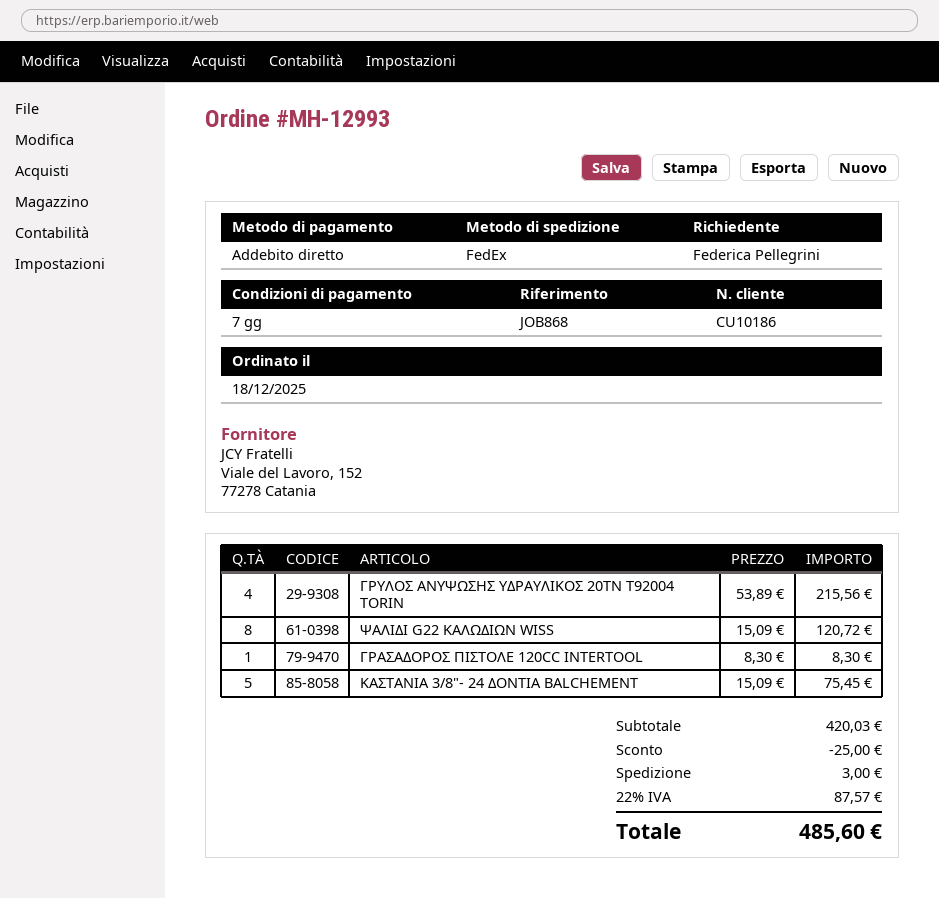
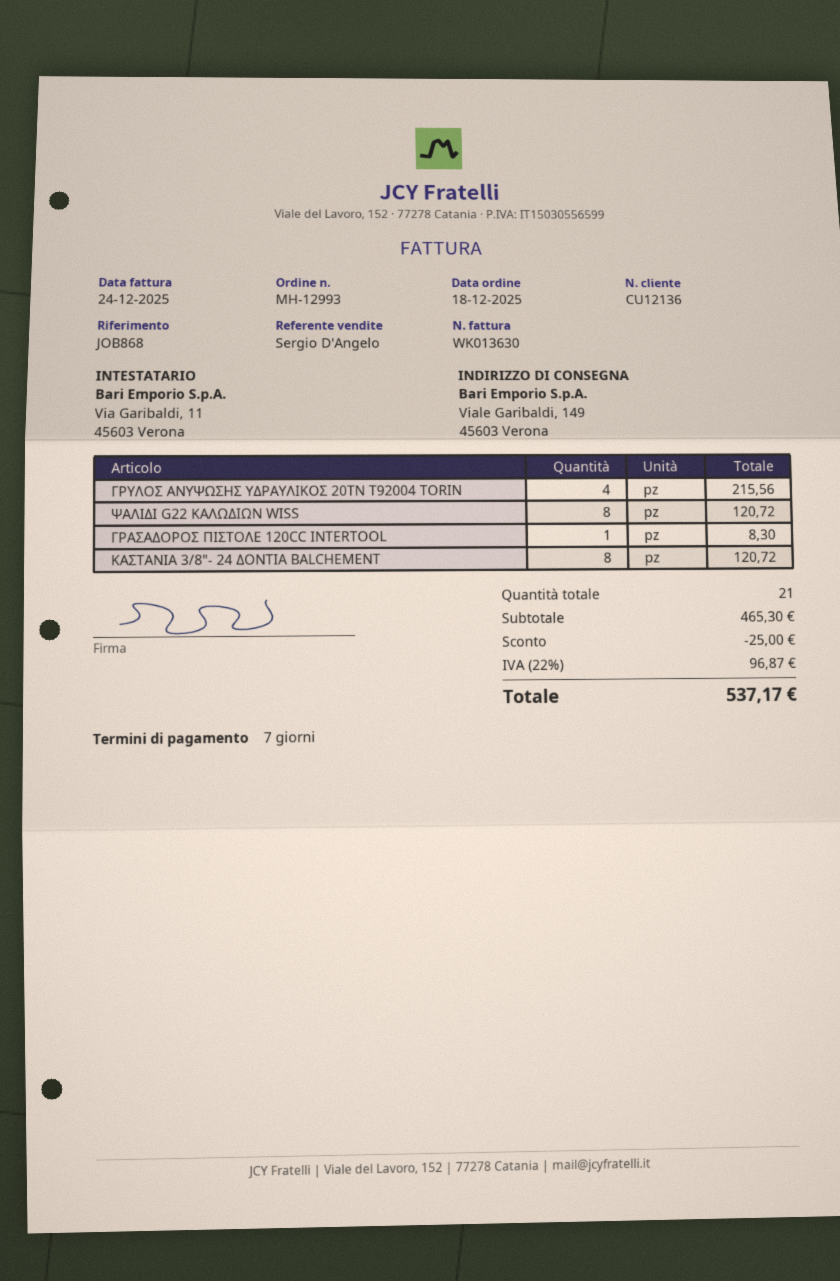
customer number: CU10186 -> CU12136
ΚΑΣΤΑΝΙΑ 3/8"- 24 ΔΟΝΤΙΑ BALCHEMENT: 5 for 75.45 -> 8 for 120.72
subtotal: 420.03 -> 465.30
shipping: 3.00 -> none
tax: 22% = 87.57 -> 22% = 96.87
total: 485.60 -> 537.17

